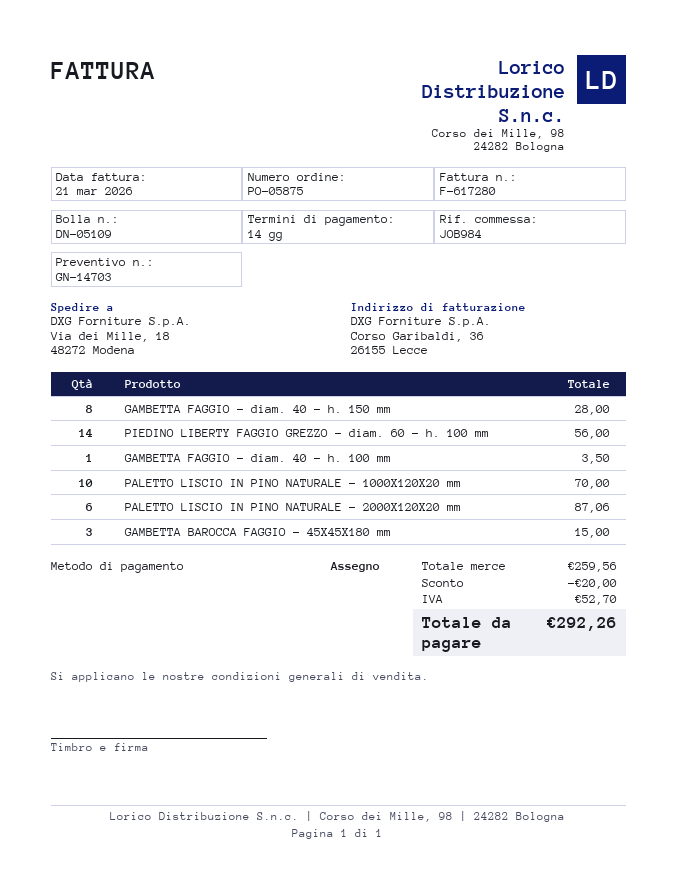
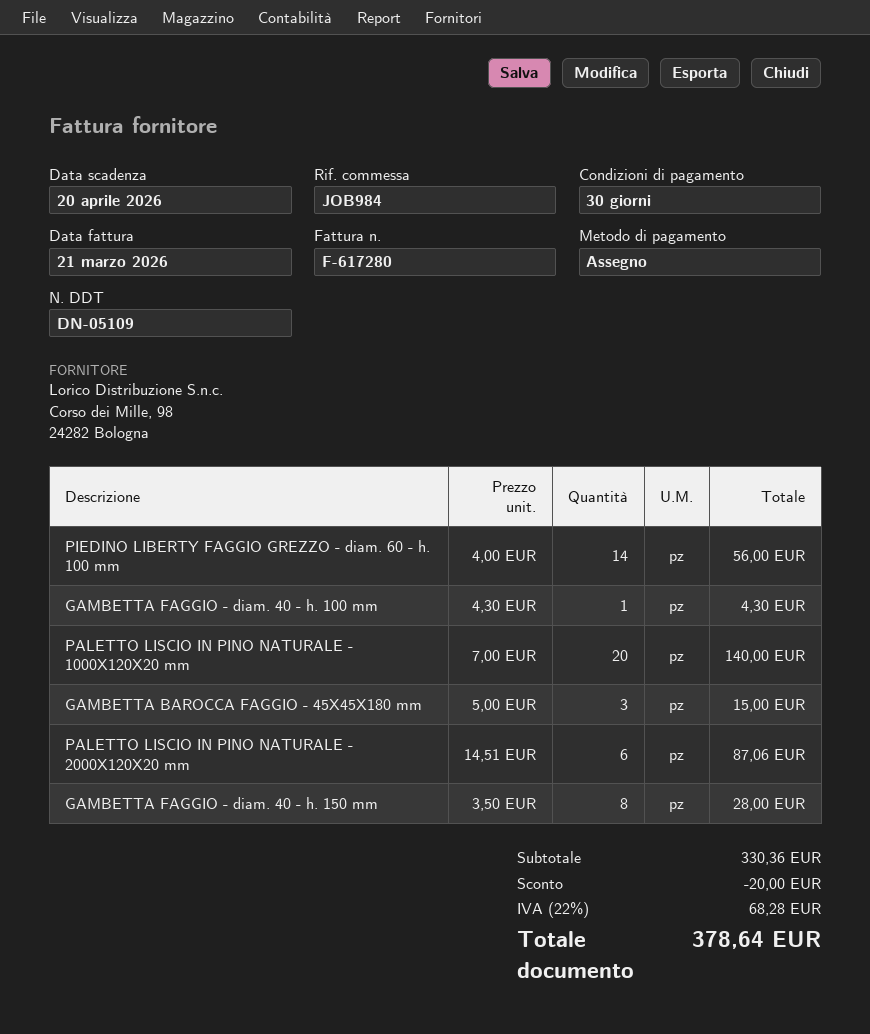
payment terms: 14 days -> 30 days
GAMBETTA FAGGIO - diam. 40 - h. 100 mm: 1 for 3.50 -> 1 for 4.30
PALETTO LISCIO IN PINO NATURALE - 1000X120X20 mm: 10 for 70.00 -> 20 for 140.00
subtotal: 259.56 -> 330.36
tax: 52.70 -> 68.28
total: 292.26 -> 378.64

